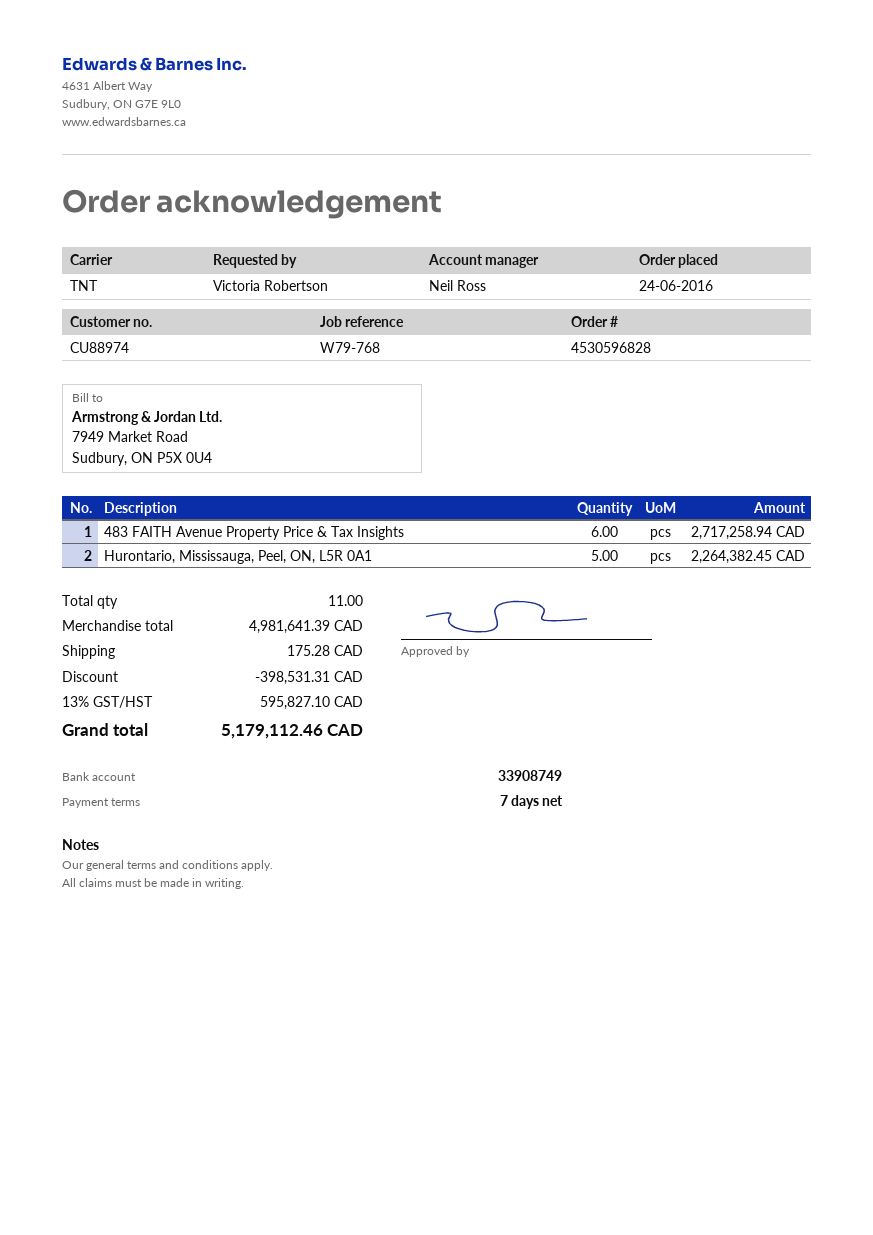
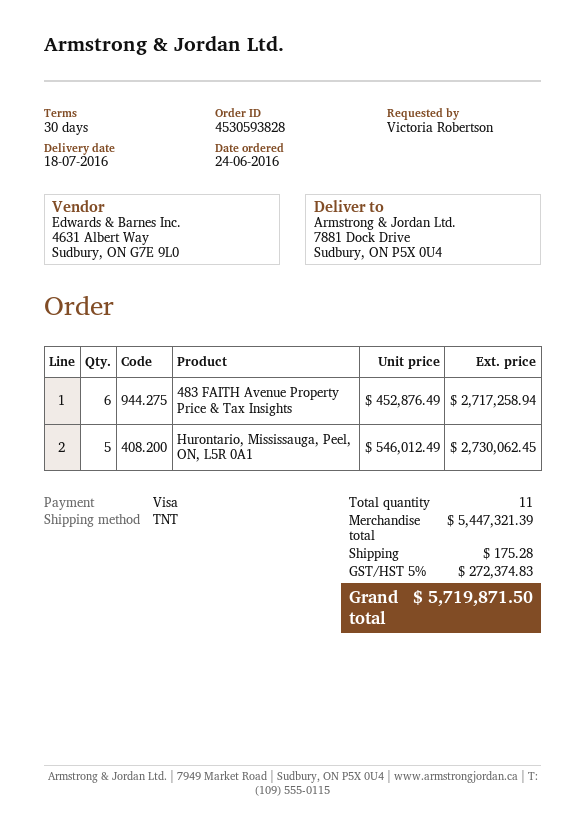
order number: 4530596828 -> 4530593828
payment terms: 7 days -> 30 days
Hurontario, Mississauga, Peel, ON, L5R 0A1: 5 for 2264382.45 -> 5 for 2730062.45
subtotal: 4981641.39 -> 5447321.39
discount: 398531.31 -> none
tax: 13% = 595827.10 -> 5% = 272374.83
total: 5179112.46 -> 5719871.50

